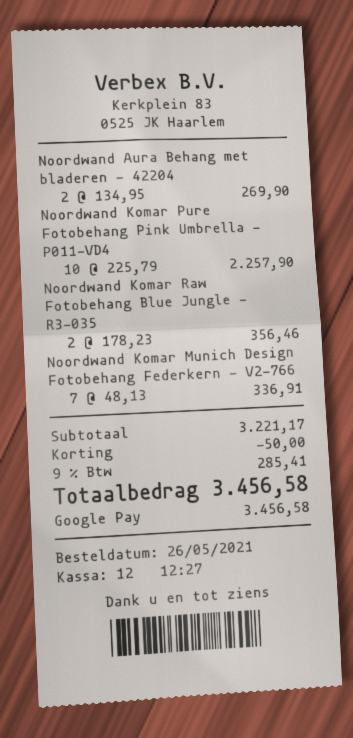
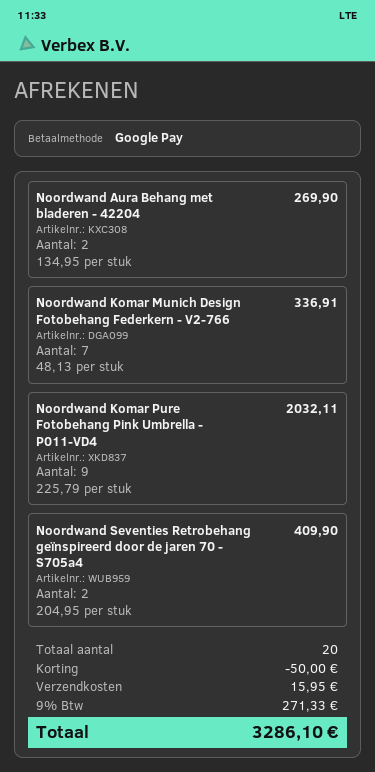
Noordwand Komar Pure Fotobehang Pink Umbrella - P011-VD4: 10 x 225.79 = 2257.90 -> 9 x 225.79 = 2032.11
Noordwand Komar Raw Fotobehang Blue Jungle - R3-035: 2 x 178.23 = 356.46 -> none
Noordwand Seventies Retrobehang geïnspireerd door de jaren 70 - S705a4: none -> 2 x 204.95 = 409.90
shipping: none -> 15.95
tax: 9% = 285.41 -> 9% = 271.33
total: 3456.58 -> 3286.10

